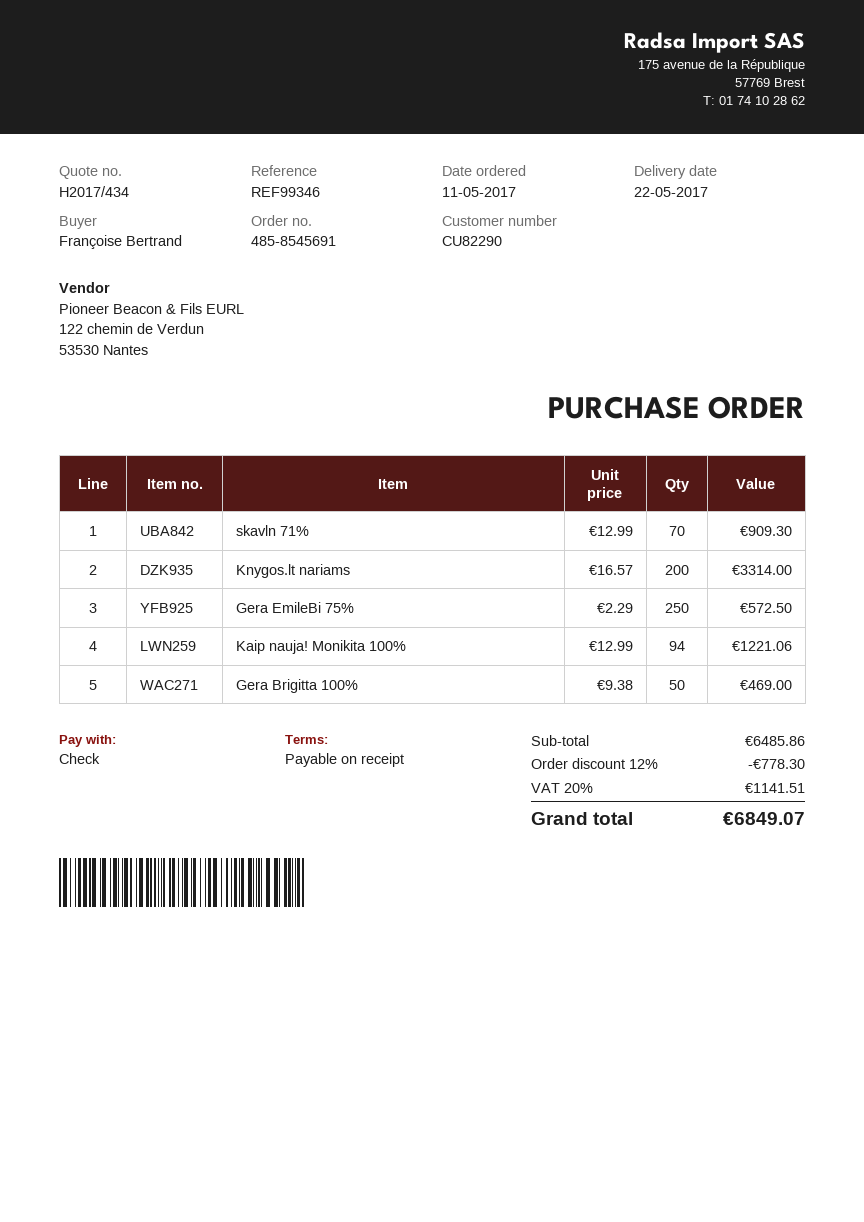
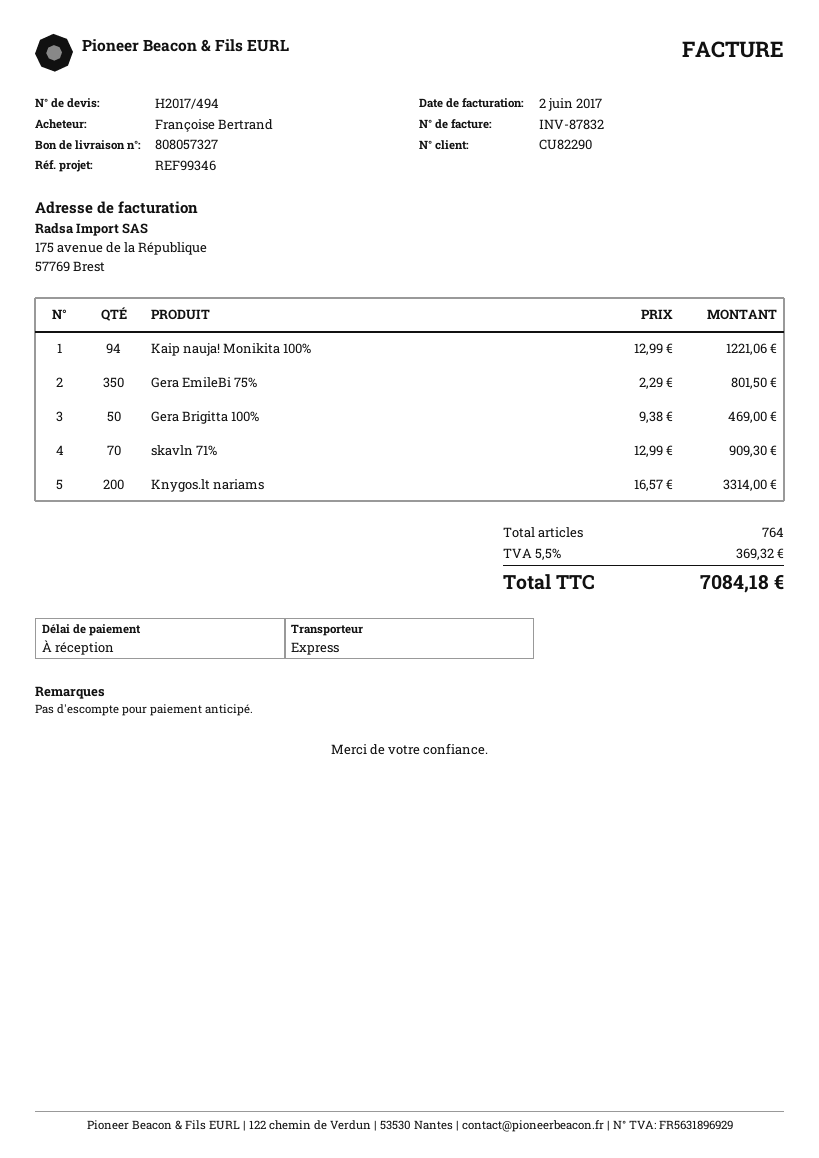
quote number: H2017/434 -> H2017/494
Gera EmileBi 75%: 250 x 2.29 = 572.50 -> 350 x 2.29 = 801.50
discount: 12% = 778.30 -> none
tax: 20% = 1141.51 -> 5.5% = 369.32
total: 6849.07 -> 7084.18

